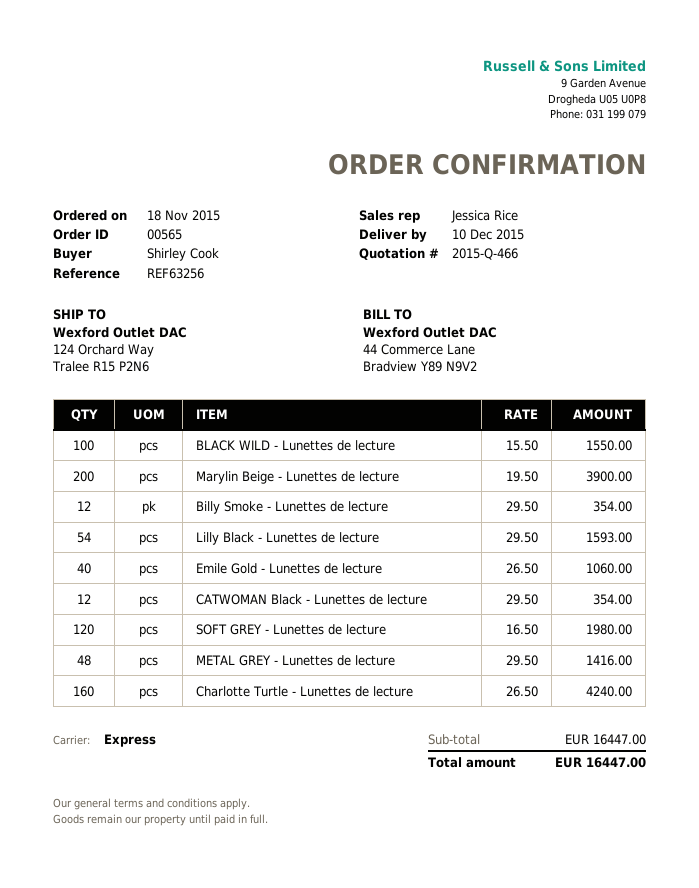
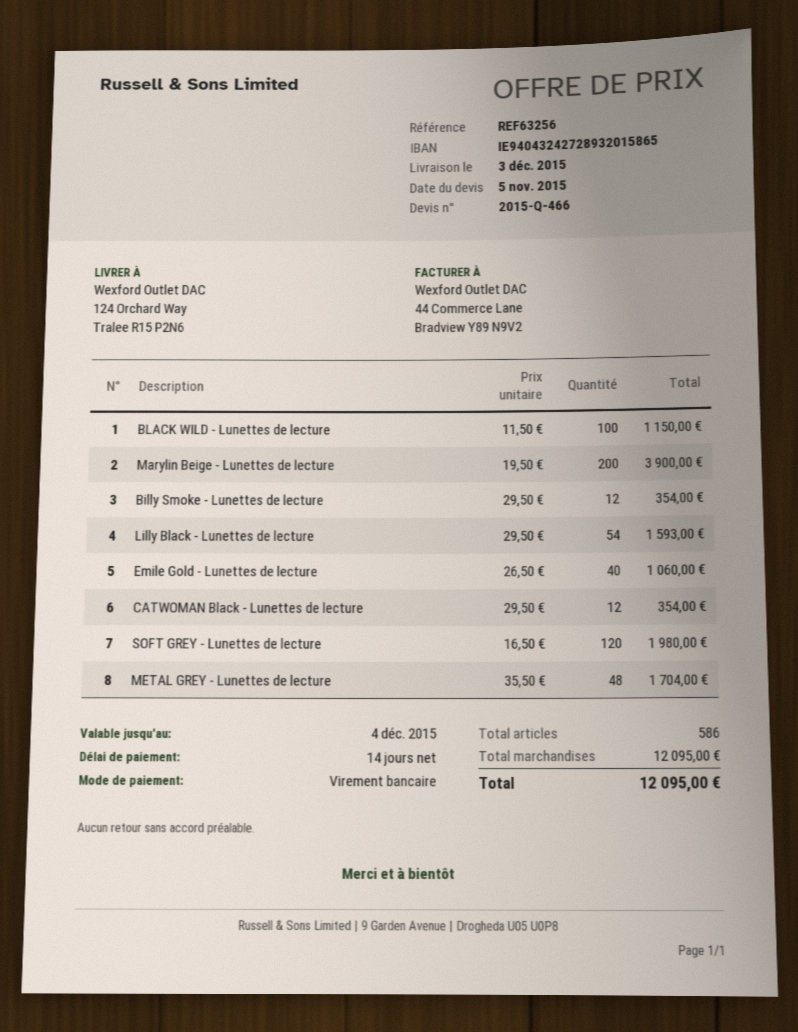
delivery date: 2015-12-10 -> 2015-12-03
BLACK WILD - Lunettes de lecture: 100 x 15.50 = 1550.00 -> 100 x 11.50 = 1150.00
METAL GREY - Lunettes de lecture: 48 x 29.50 = 1416.00 -> 48 x 35.50 = 1704.00
Charlotte Turtle - Lunettes de lecture: 160 x 26.50 = 4240.00 -> none
subtotal: 16447.00 -> 12095.00
total: 16447.00 -> 12095.00

